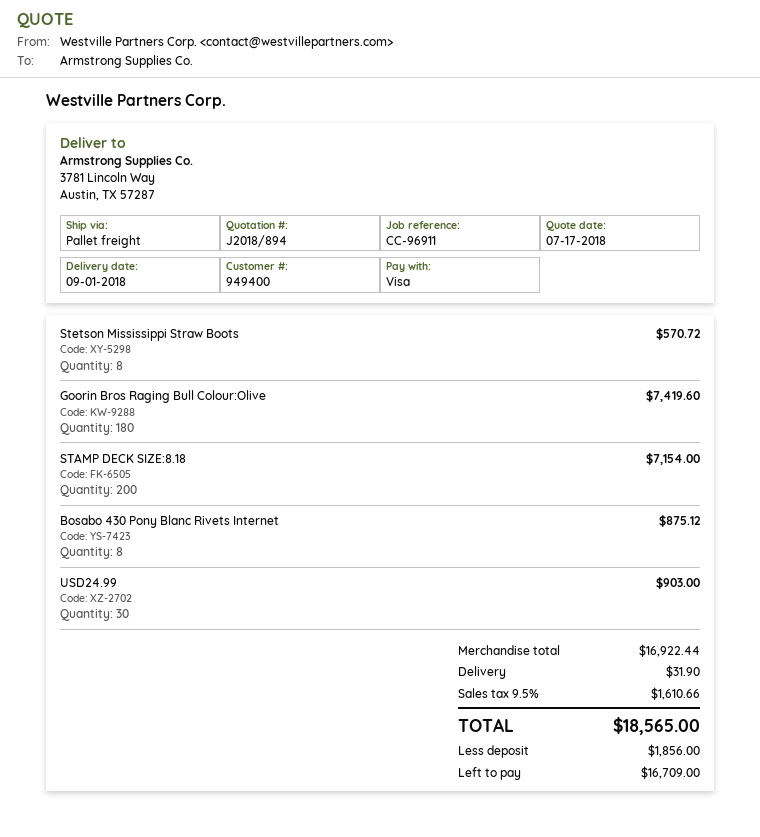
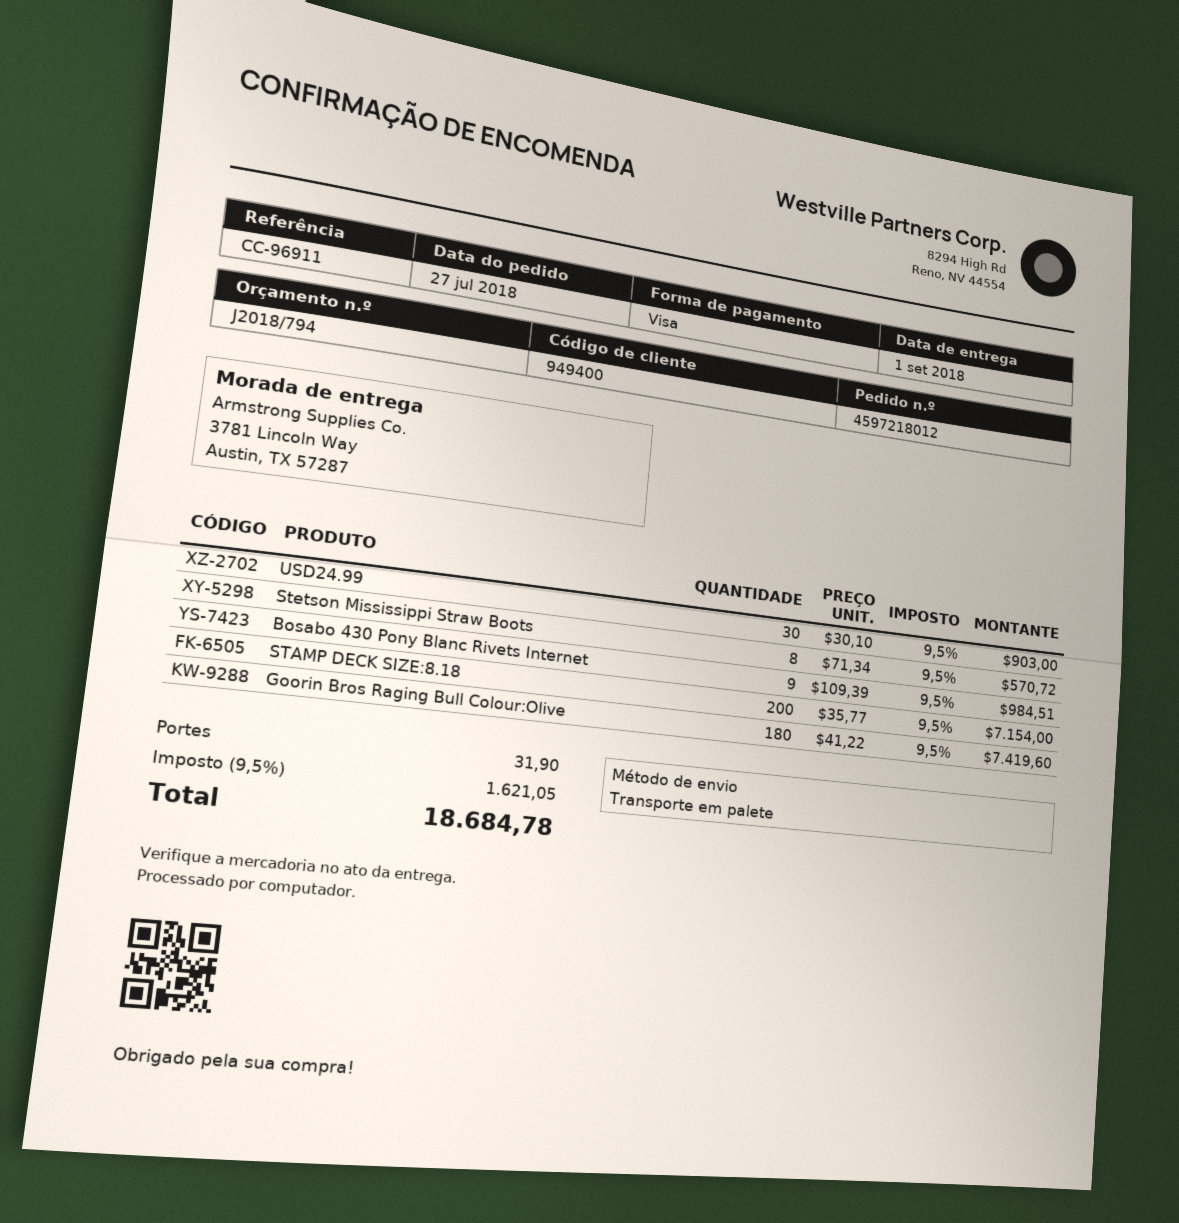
quote number: J2018/894 -> J2018/794
Bosabo 430 Pony Blanc Rivets Internet: 8 for 875.12 -> 9 for 984.51
tax: 9.5% = 1610.66 -> 9.5% = 1621.05
total: 18565.00 -> 18684.78

